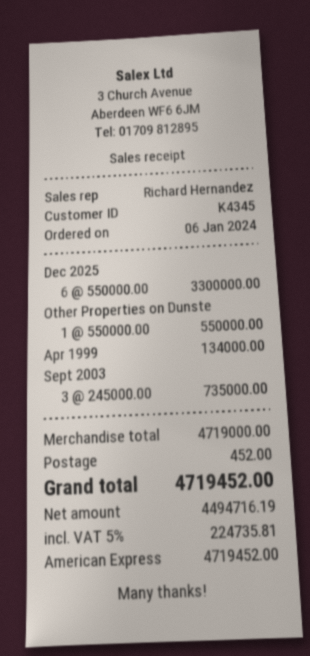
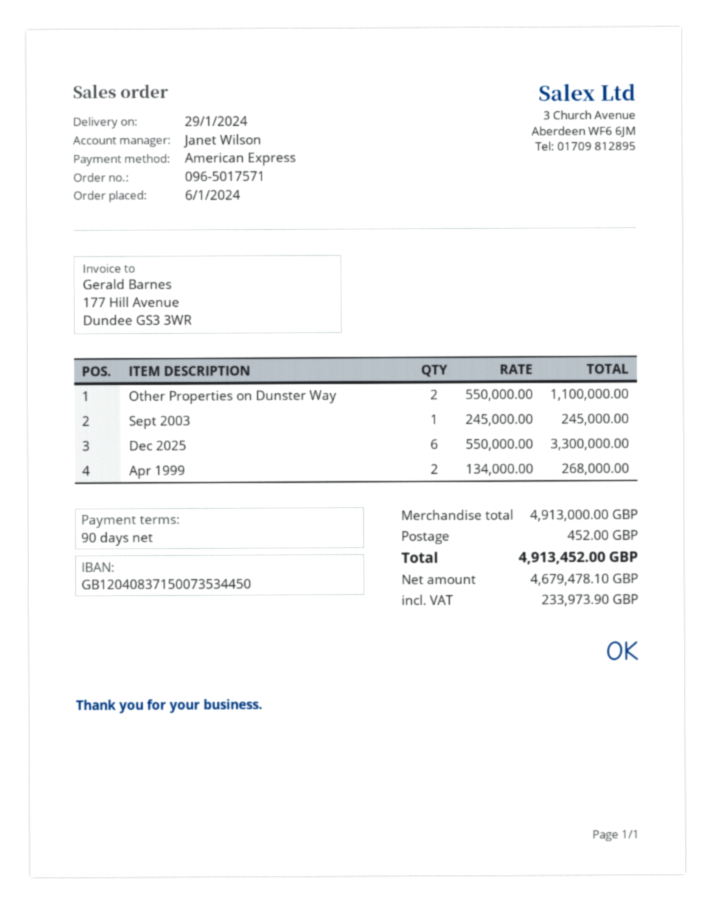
sales rep: Richard Hernandez -> Janet Wilson
Other Properties on Dunste: 1 x 550000.00 = 550000.00 -> 2 x 550000.00 = 1100000.00
Apr 1999: 1 x 134000.00 = 134000.00 -> 2 x 134000.00 = 268000.00
Sept 2003: 3 x 245000.00 = 735000.00 -> 1 x 245000.00 = 245000.00
subtotal: 4719000.00 -> 4913000.00
net: 4494716.19 -> 4679478.10
tax: 224735.81 -> 233973.90
total: 4719452.00 -> 4913452.00

